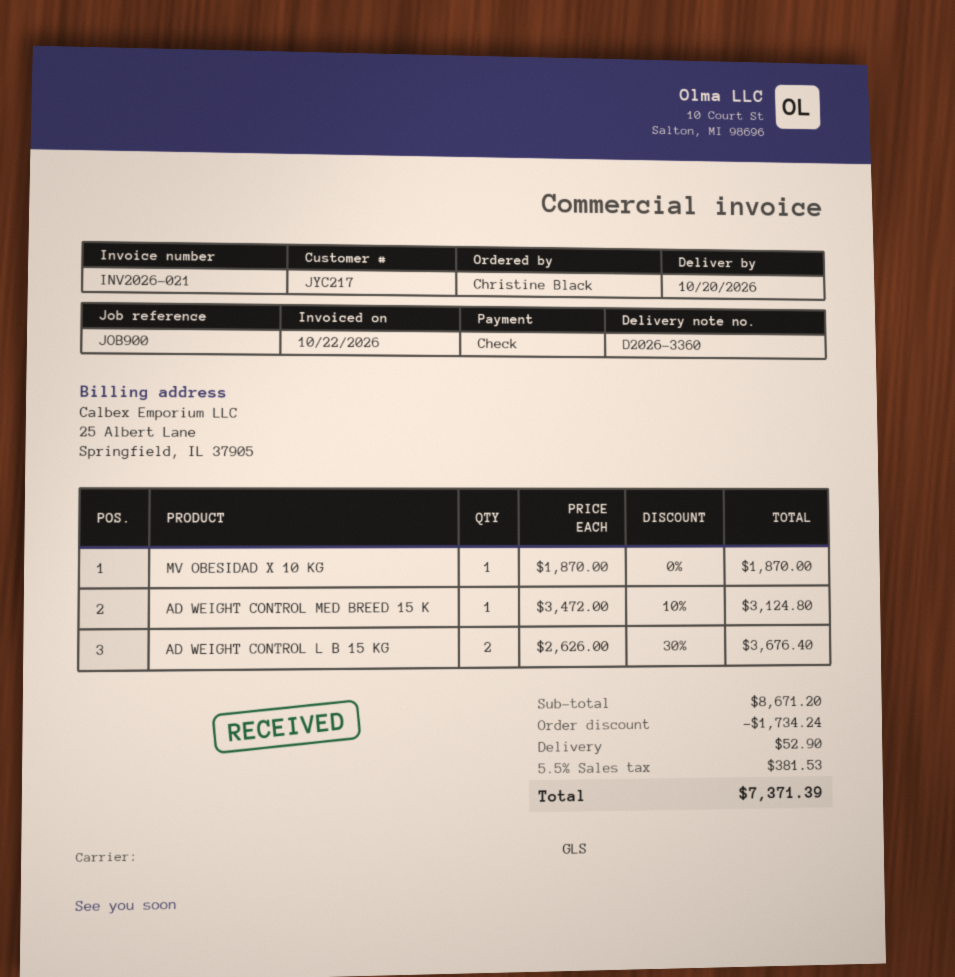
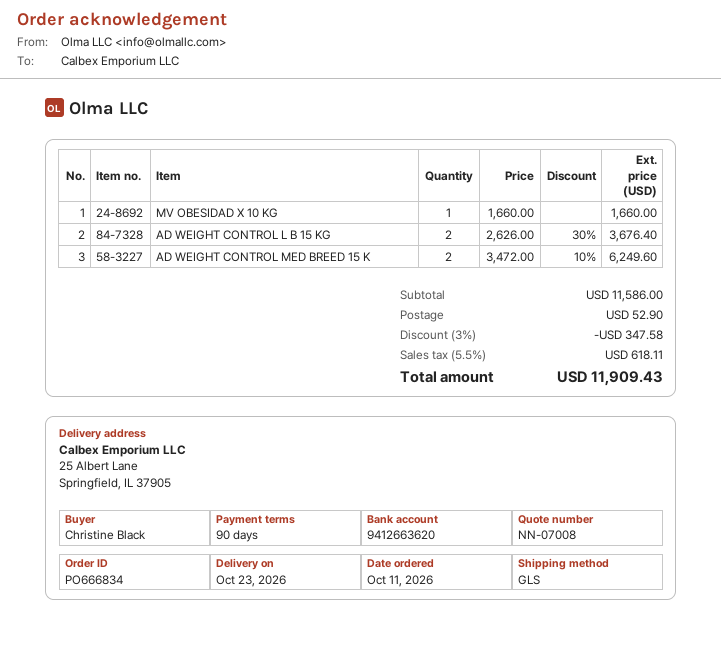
delivery date: 2026-10-20 -> 2026-10-23
MV OBESIDAD X 10 KG: 1 x 1870.00 = 1870.00 -> 1 x 1660.00 = 1660.00
AD WEIGHT CONTROL MED BREED 15 K: 1 x 3472.00 - 10% = 3124.80 -> 2 x 3472.00 - 10% = 6249.60
subtotal: 8671.20 -> 11586.00
discount: 1734.24 -> 347.58
tax: 5.5% = 381.53 -> 5.5% = 618.11
total: 7371.39 -> 11909.43

